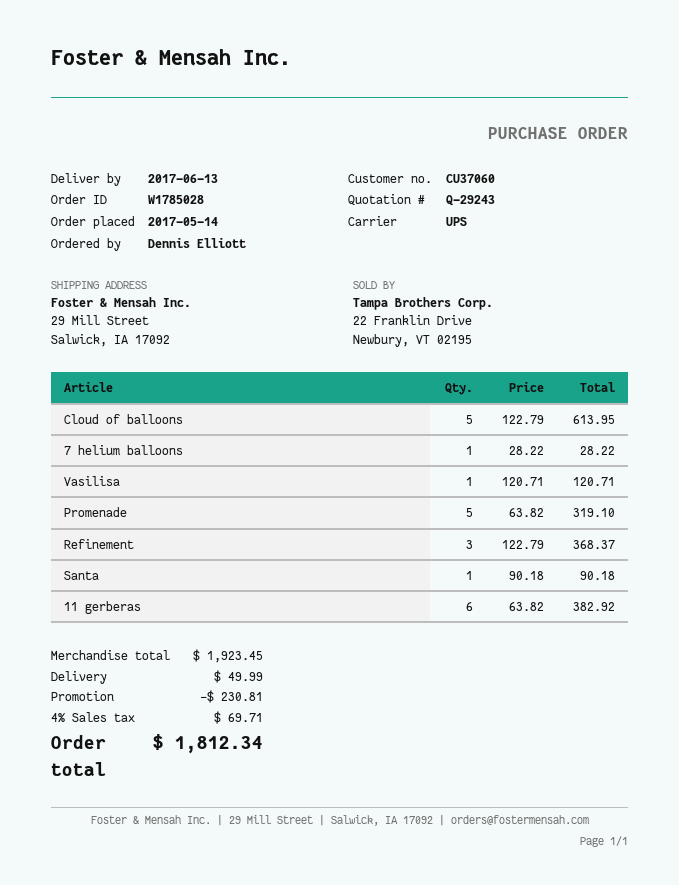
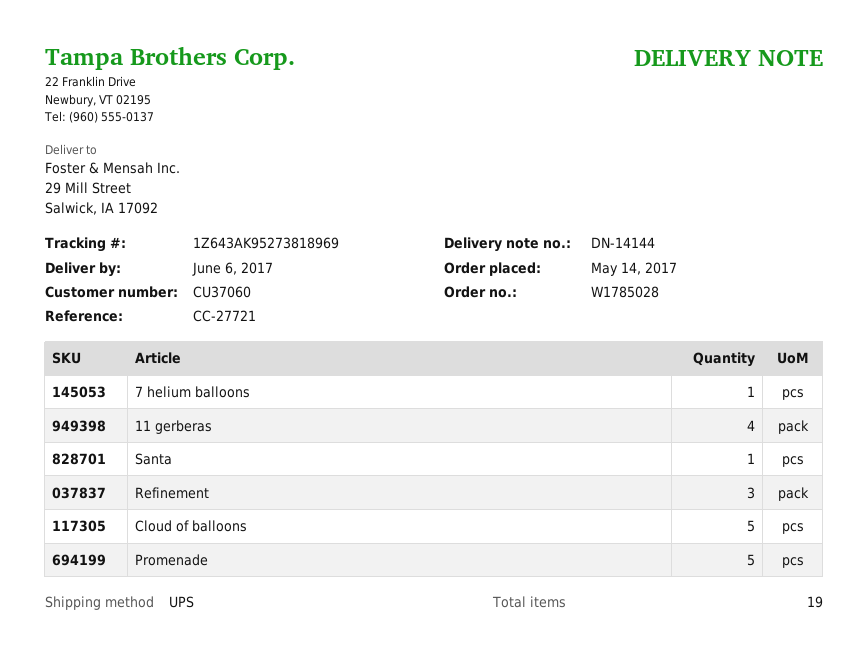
delivery date: 2017-06-13 -> 2017-06-06
Vasilisa: 1 -> none
11 gerberas: 6 -> 4

